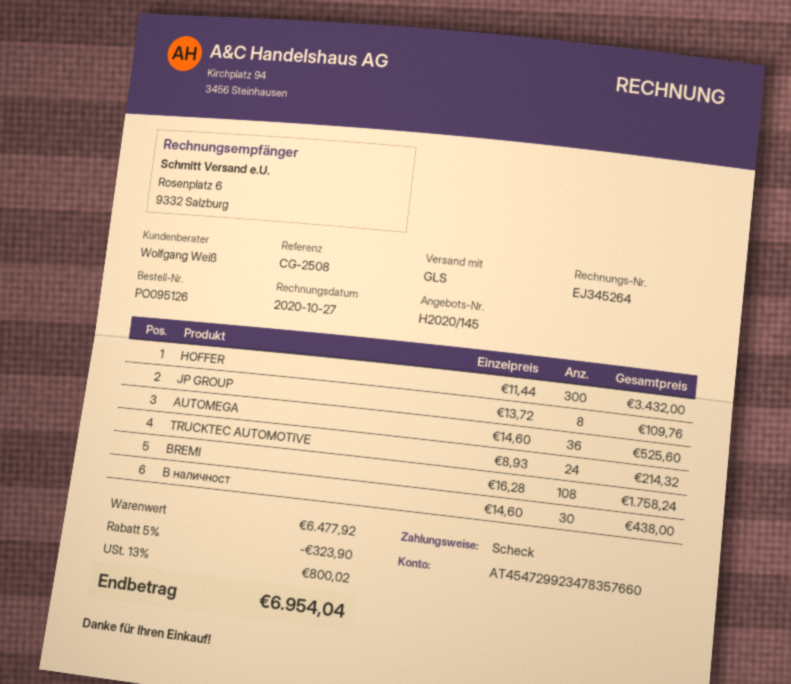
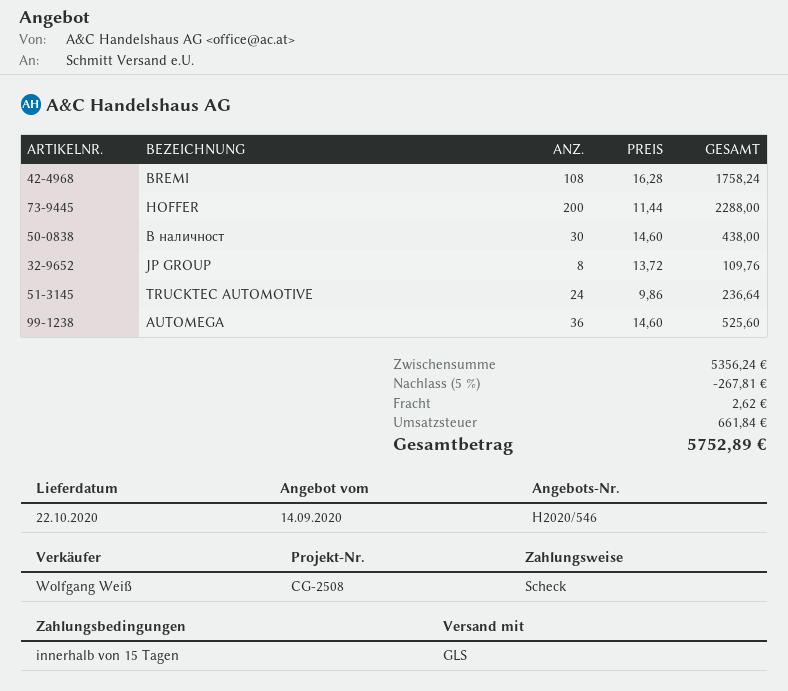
quote number: H2020/145 -> H2020/546
HOFFER: 300 x 11.44 = 3432.00 -> 200 x 11.44 = 2288.00
TRUCKTEC AUTOMOTIVE: 24 x 8.93 = 214.32 -> 24 x 9.86 = 236.64
subtotal: 6477.92 -> 5356.24
discount: 5% = 323.90 -> 5% = 267.81
shipping: none -> 2.62
tax: 800.02 -> 661.84
total: 6954.04 -> 5752.89

